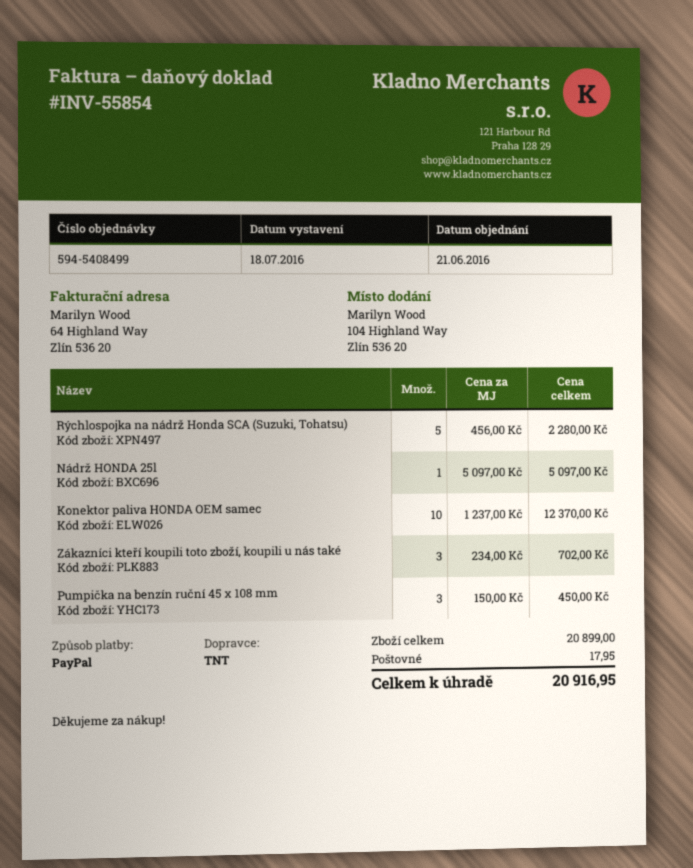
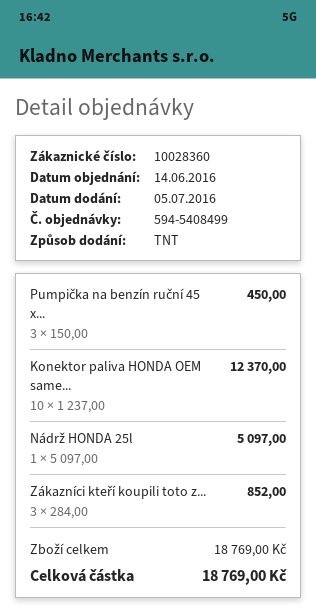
order date: 2016-06-21 -> 2016-06-14
Rýchlospojka na nádrž Honda SCA (Suzuki, Tohatsu): 5 x 456.00 = 2280.00 -> none
Zákazníci kteří koupili toto zboží, koupili u nás také: 3 x 234.00 = 702.00 -> 3 x 284.00 = 852.00
subtotal: 20899.00 -> 18769.00
shipping: 17.95 -> none
total: 20916.95 -> 18769.00

